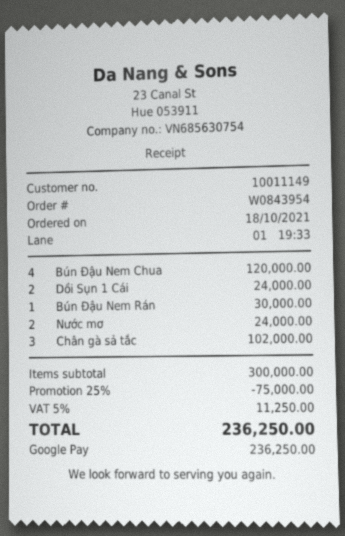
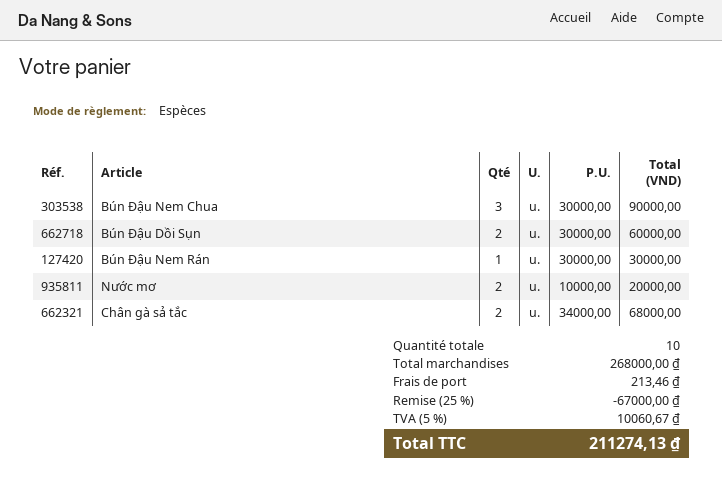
payment method: Google Pay -> cash
Bún Đậu Nem Chua: 4 for 120000.00 -> 3 for 90000.00
Dồi Sụn 1 Cái: 2 for 24000.00 -> none
Nước mơ: 2 for 24000.00 -> 2 for 20000.00
Chân gà sả tắc: 3 for 102000.00 -> 2 for 68000.00
Bún Đậu Dồi Sụn: none -> 2 for 60000.00
subtotal: 300000.00 -> 268000.00
discount: 25% = 75000.00 -> 25% = 67000.00
shipping: none -> 213.46
tax: 5% = 11250.00 -> 5% = 10060.67
total: 236250.00 -> 211274.13

